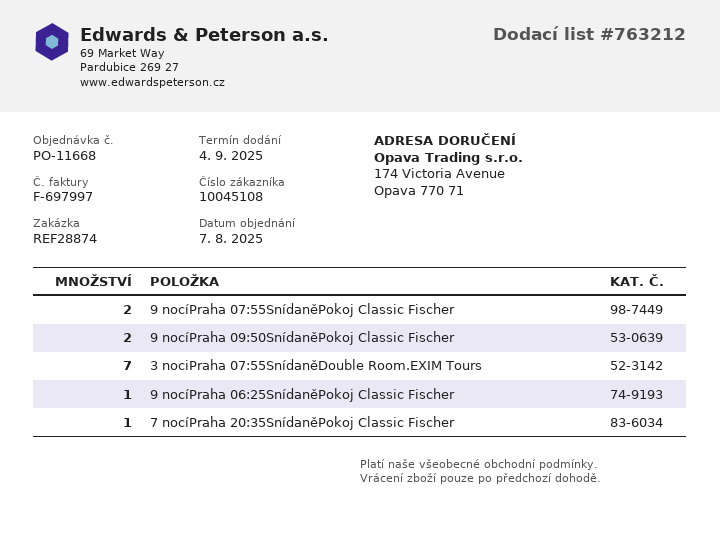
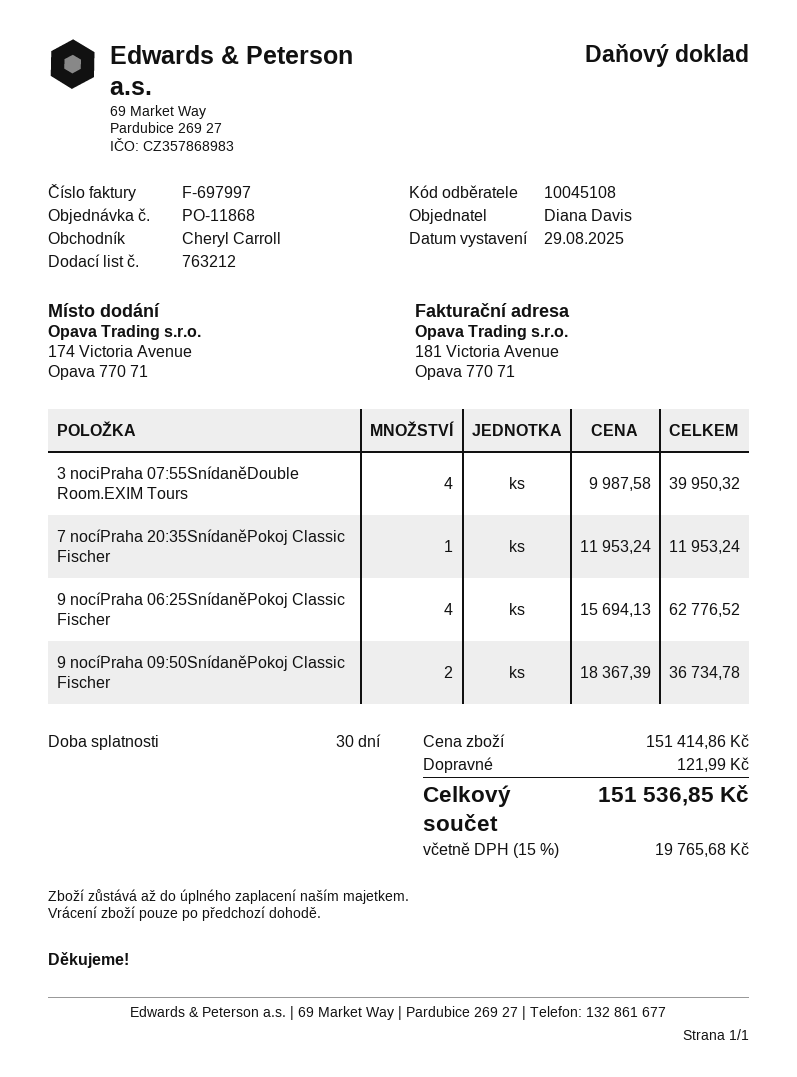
order number: PO-11668 -> PO-11868
9 nocíPraha 07:55SnídaněPokoj Classic Fischer: 2 -> none
3 nociPraha 07:55SnídaněDouble Room.EXIM Tours: 7 -> 4
9 nocíPraha 06:25SnídaněPokoj Classic Fischer: 1 -> 4

